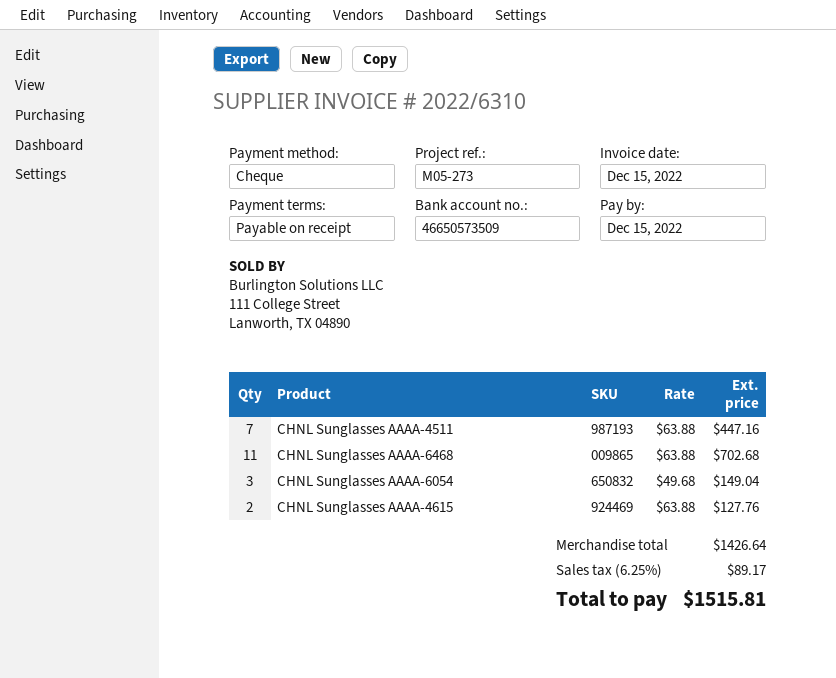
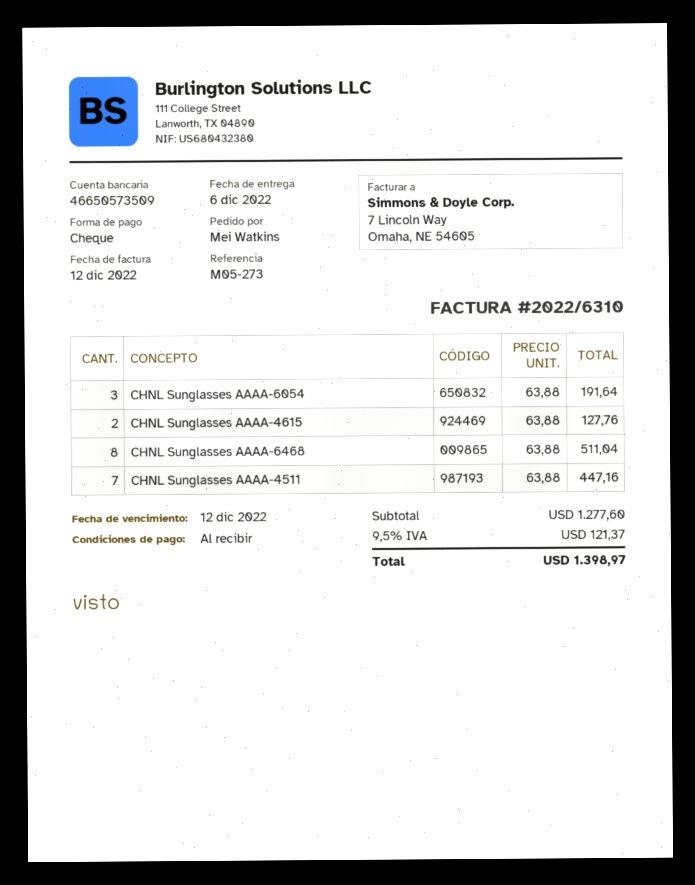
invoice date: 2022-12-15 -> 2022-12-12
due date: 2022-12-15 -> 2022-12-12
CHNL Sunglasses AAAA-6468: 11 x 63.88 = 702.68 -> 8 x 63.88 = 511.04
CHNL Sunglasses AAAA-6054: 3 x 49.68 = 149.04 -> 3 x 63.88 = 191.64
subtotal: 1426.64 -> 1277.60
tax: 6.25% = 89.17 -> 9.5% = 121.37
total: 1515.81 -> 1398.97

